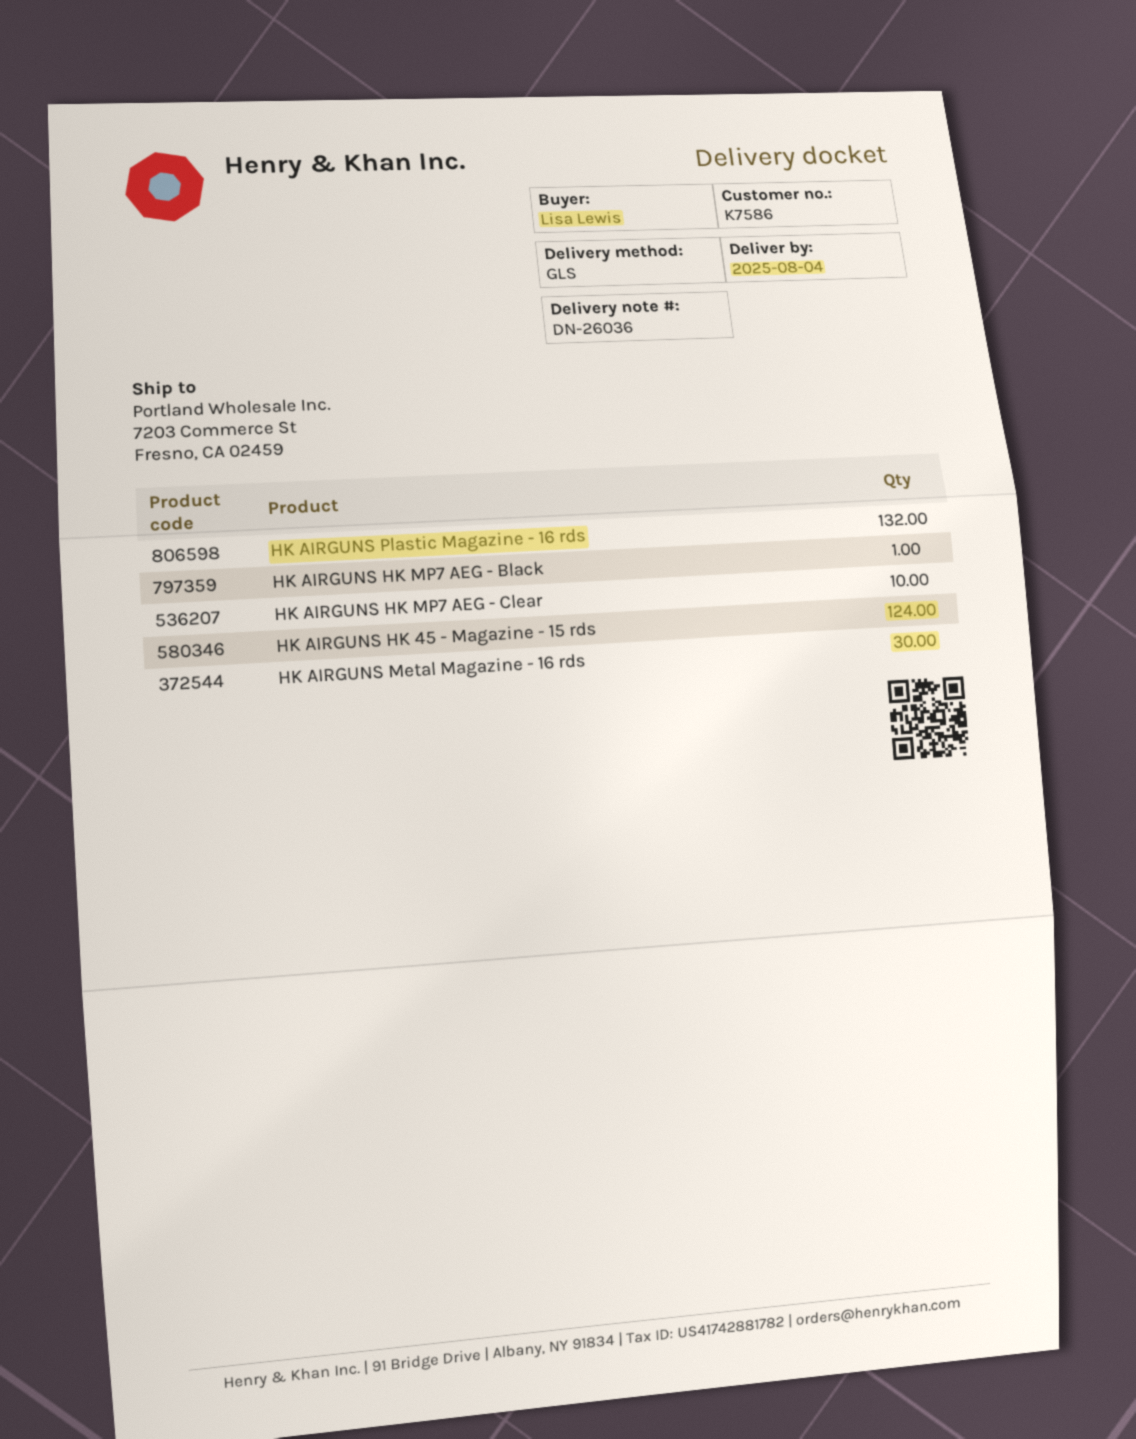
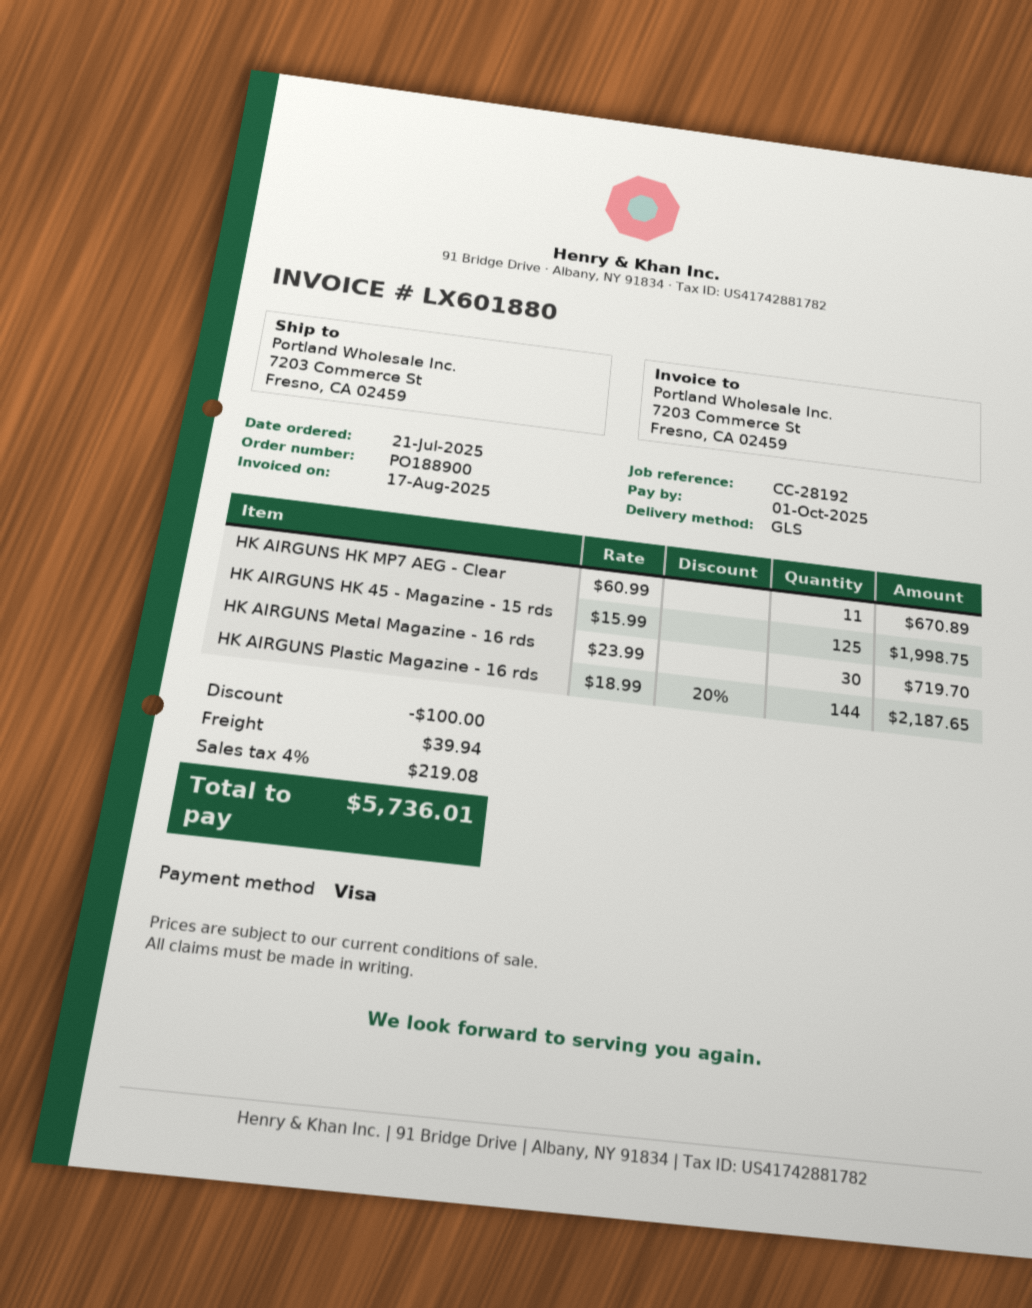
HK AIRGUNS Plastic Magazine - 16 rds: 132 -> 144
HK AIRGUNS HK MP7 AEG - Black: 1 -> none
HK AIRGUNS HK MP7 AEG - Clear: 10 -> 11
HK AIRGUNS HK 45 - Magazine - 15 rds: 124 -> 125

